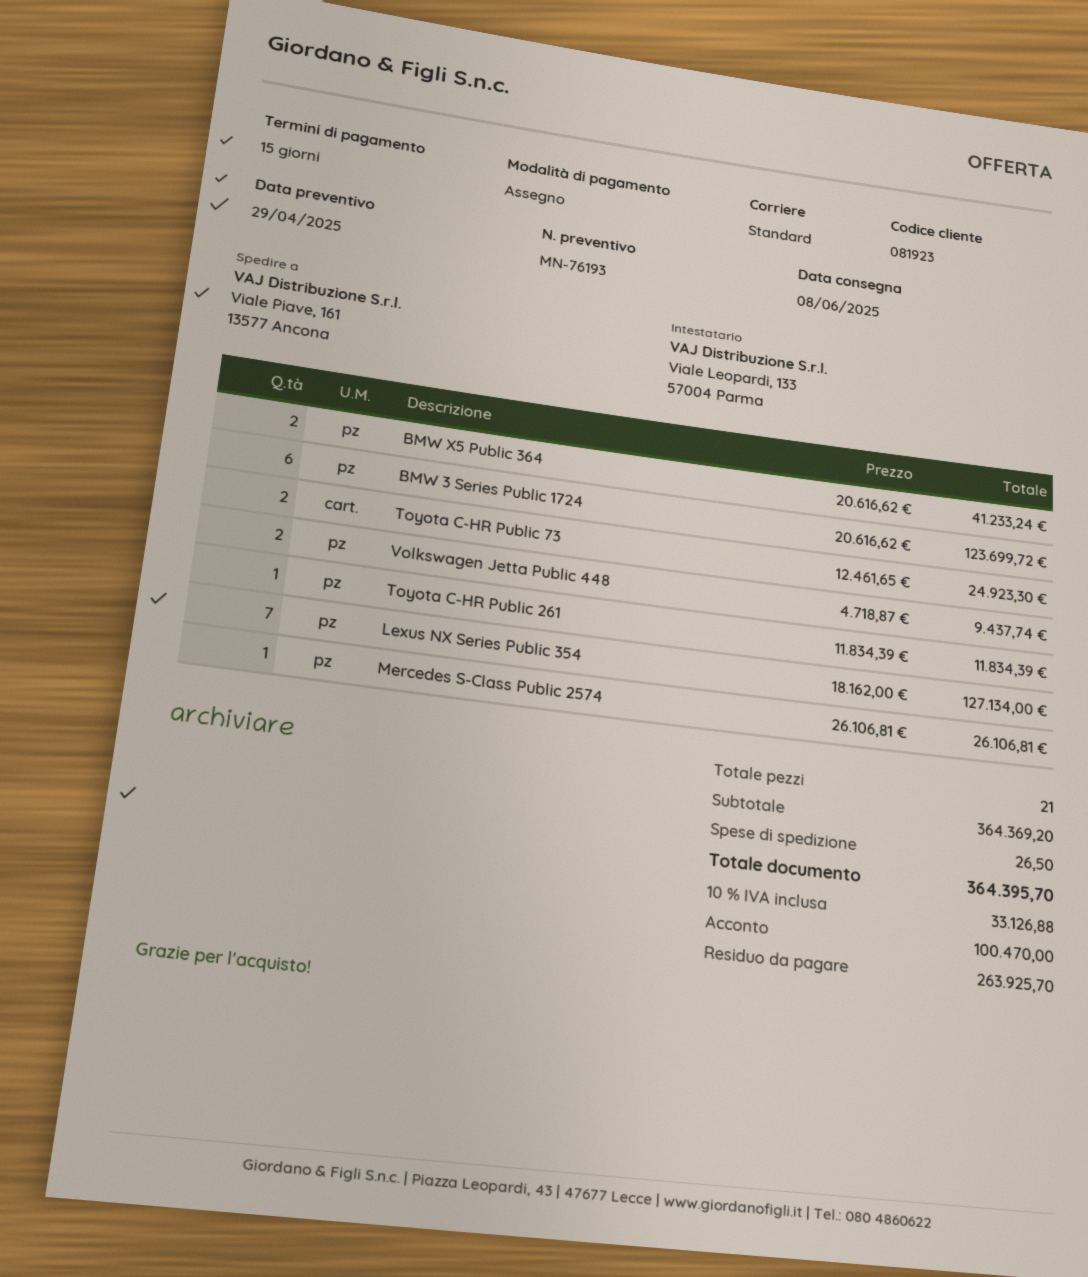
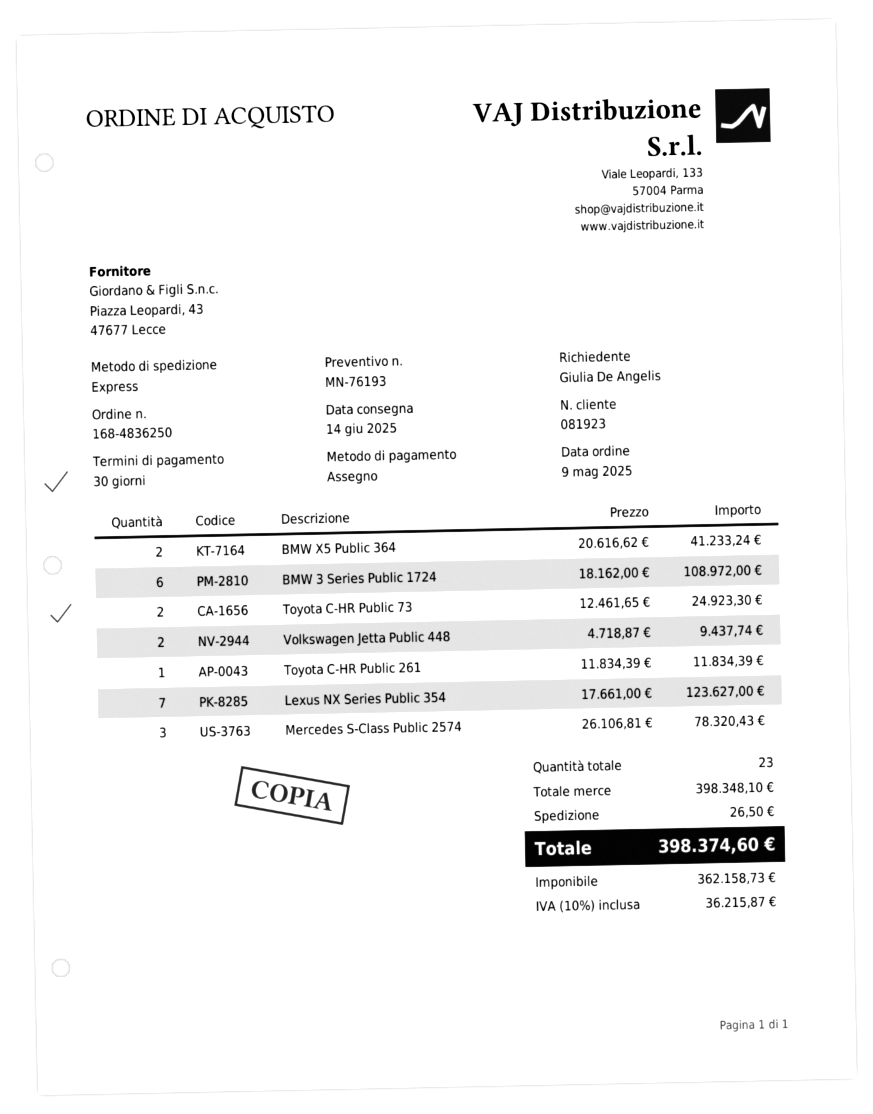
delivery date: 2025-06-08 -> 2025-06-14
payment terms: 15 days -> 30 days
shipping method: standard -> express
BMW 3 Series Public 1724: 6 x 20616.62 = 123699.72 -> 6 x 18162.00 = 108972.00
Lexus NX Series Public 354: 7 x 18162.00 = 127134.00 -> 7 x 17661.00 = 123627.00
Mercedes S-Class Public 2574: 1 x 26106.81 = 26106.81 -> 3 x 26106.81 = 78320.43
total quantity: 21 -> 23
subtotal: 364369.20 -> 398348.10
tax: 10% = 33126.88 -> 10% = 36215.87
total: 364395.70 -> 398374.60

